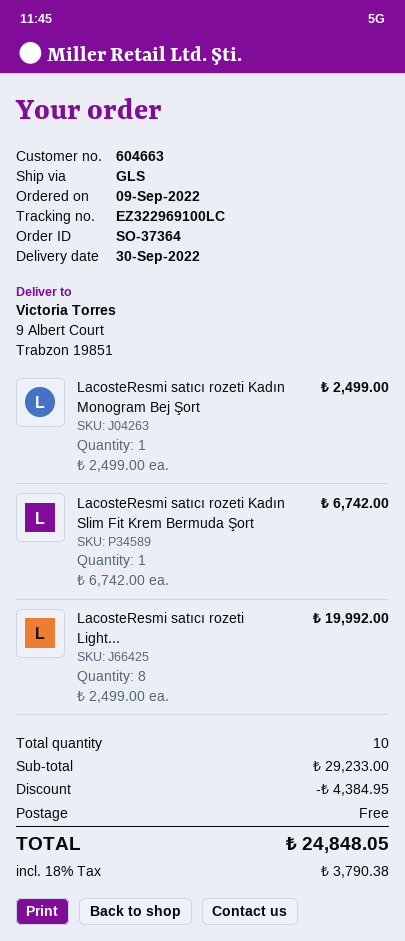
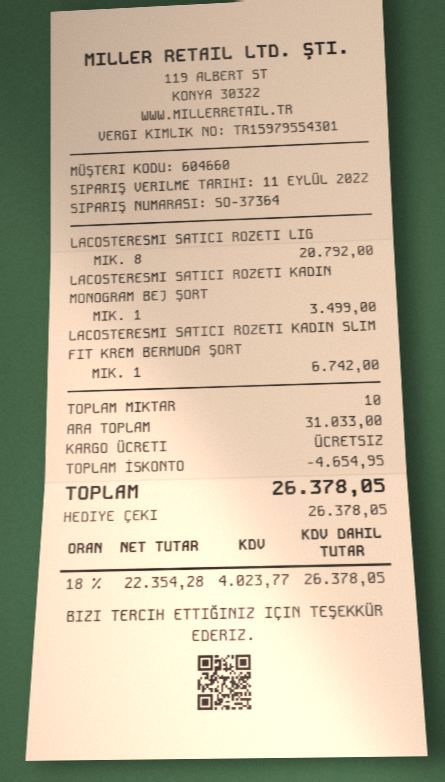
order date: 2022-09-09 -> 2022-09-11
customer number: 604663 -> 604660
LacosteResmi satıcı rozeti Kadın Monogram Bej Şort: 1 for 2499.00 -> 1 for 3499.00
LacosteResmi satıcı rozeti Light...: 8 for 19992.00 -> 8 for 20792.00
subtotal: 29233.00 -> 31033.00
discount: 4384.95 -> 4654.95
tax: 18% = 3790.38 -> 18% = 4023.77
total: 24848.05 -> 26378.05

